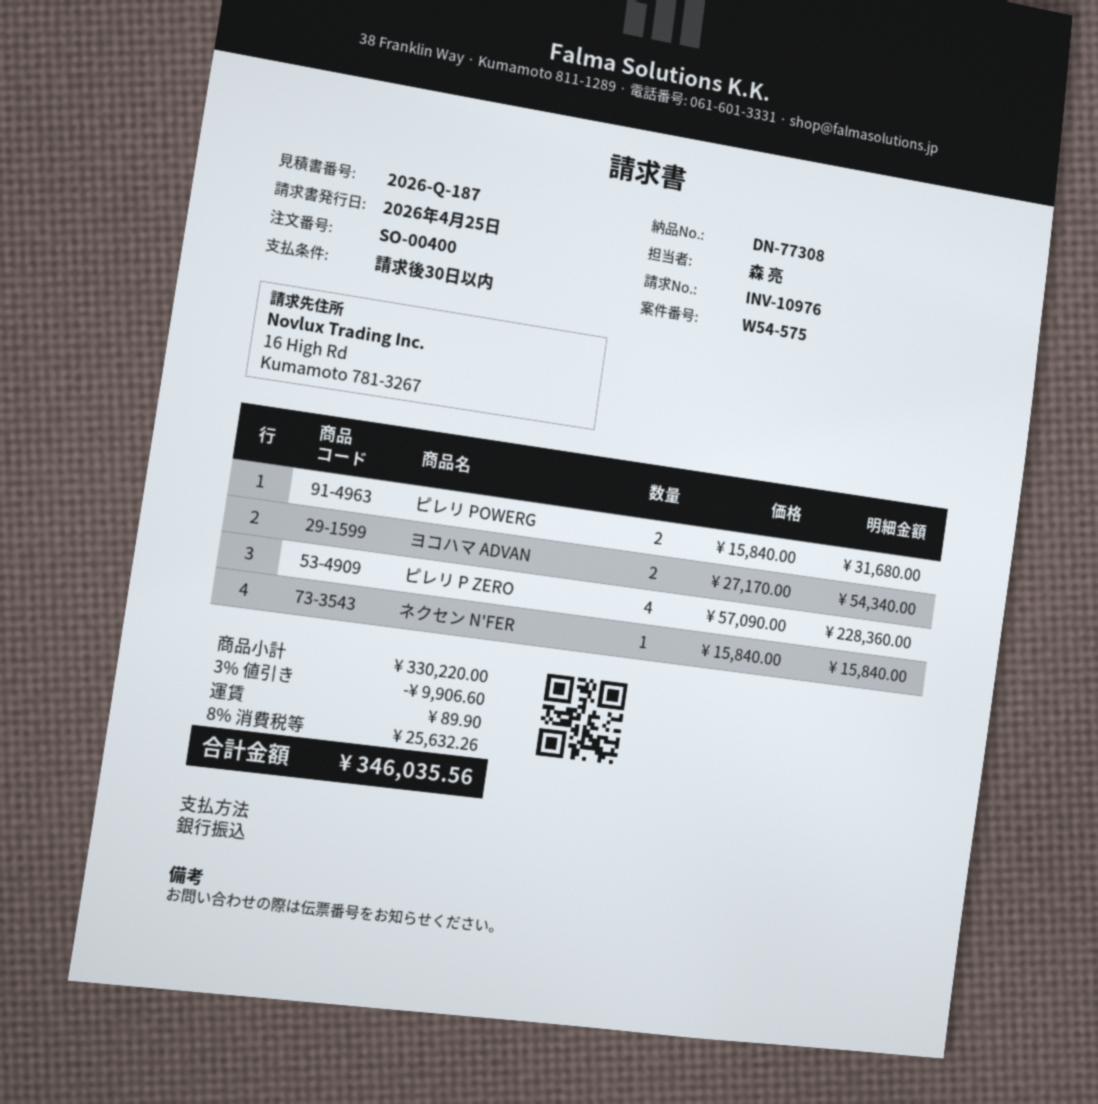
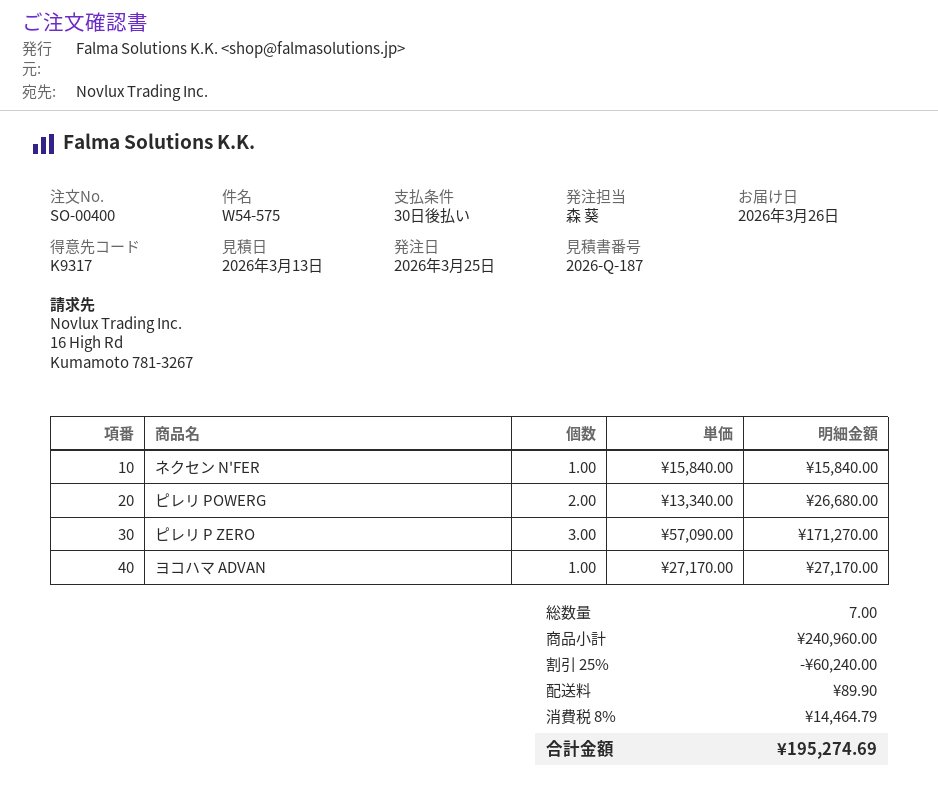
ピレリ POWERG: 2 x 15840.00 = 31680.00 -> 2 x 13340.00 = 26680.00
ヨコハマ ADVAN: 2 x 27170.00 = 54340.00 -> 1 x 27170.00 = 27170.00
ピレリ P ZERO: 4 x 57090.00 = 228360.00 -> 3 x 57090.00 = 171270.00
subtotal: 330220.00 -> 240960.00
discount: 3% = 9906.60 -> 25% = 60240.00
tax: 8% = 25632.26 -> 8% = 14464.79
total: 346035.56 -> 195274.69

